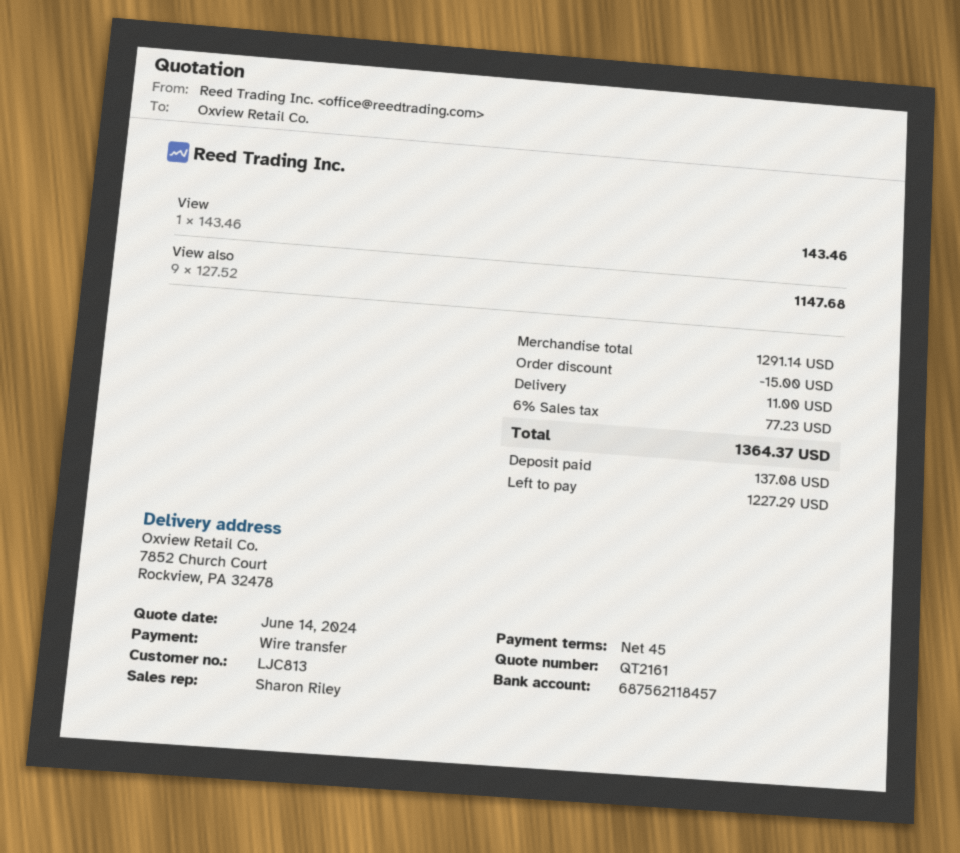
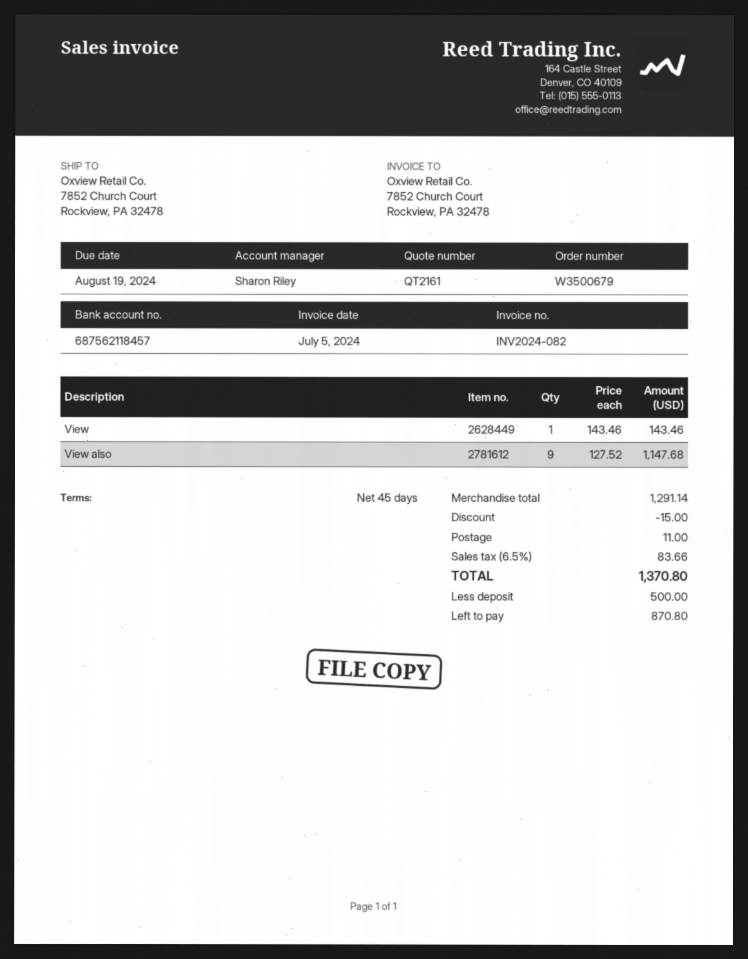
tax: 6% = 77.23 -> 6.5% = 83.66
total: 1364.37 -> 1370.80
deposit: 137.08 -> 500.00
balance: 1227.29 -> 870.80

